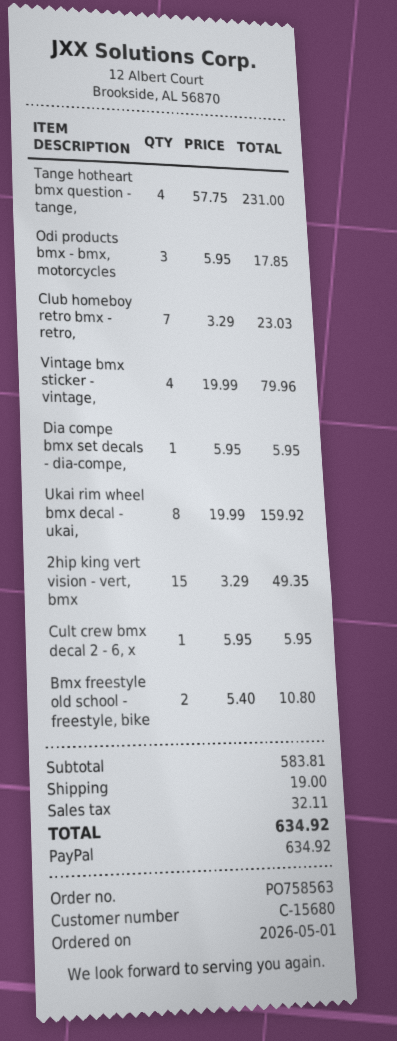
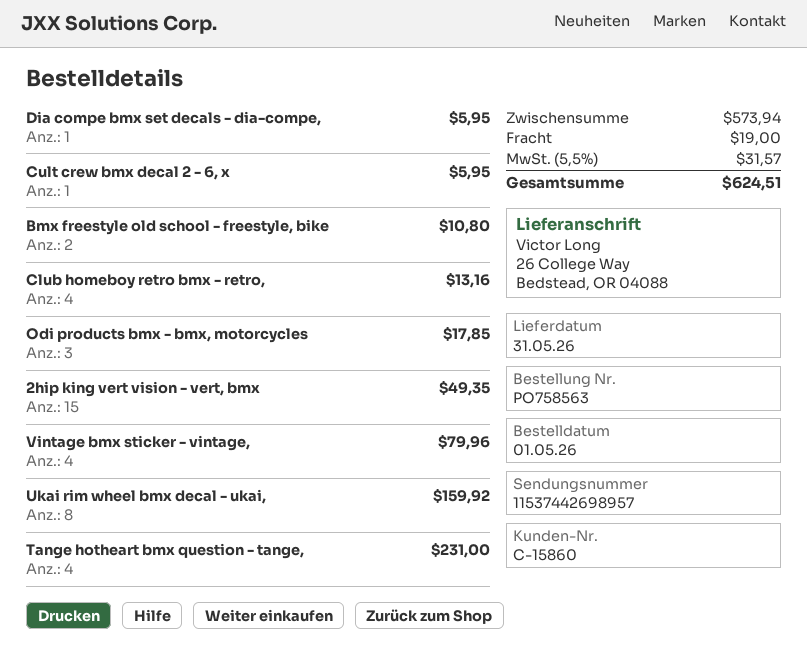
customer number: C-15680 -> C-15860
Club homeboy retro bmx - retro,: 7 for 23.03 -> 4 for 13.16
subtotal: 583.81 -> 573.94
tax: 32.11 -> 31.57
total: 634.92 -> 624.51

